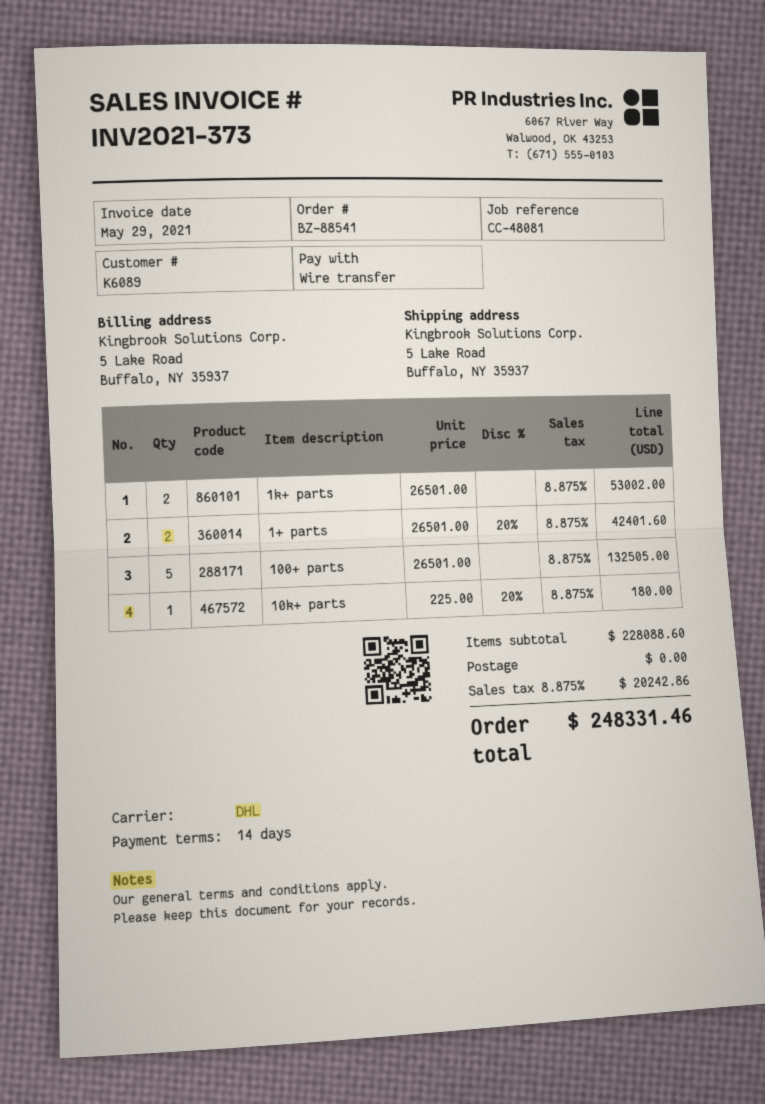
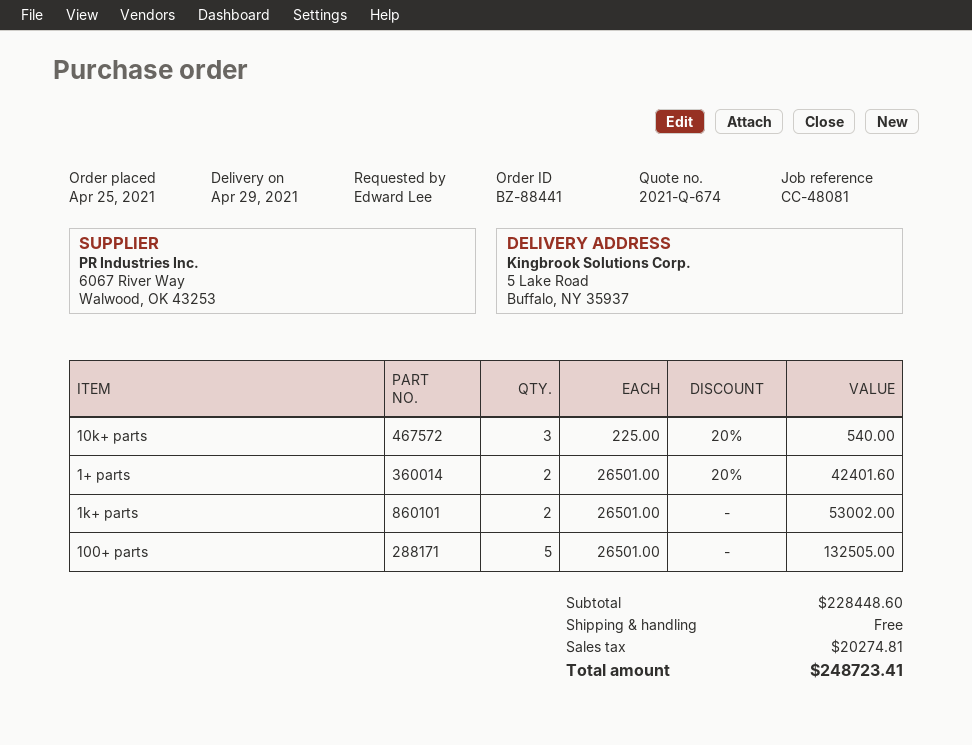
order number: BZ-88541 -> BZ-88441
10k+ parts: 1 x 225.00 - 20% = 180.00 -> 3 x 225.00 - 20% = 540.00
subtotal: 228088.60 -> 228448.60
tax: 20242.86 -> 20274.81
total: 248331.46 -> 248723.41

